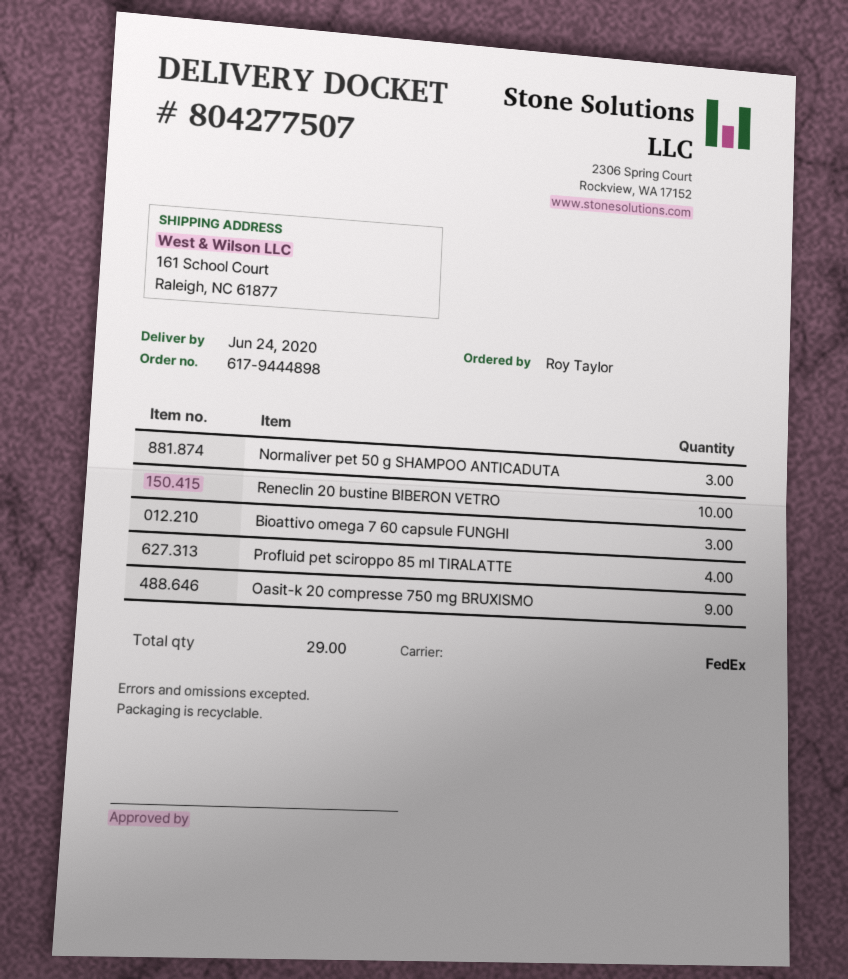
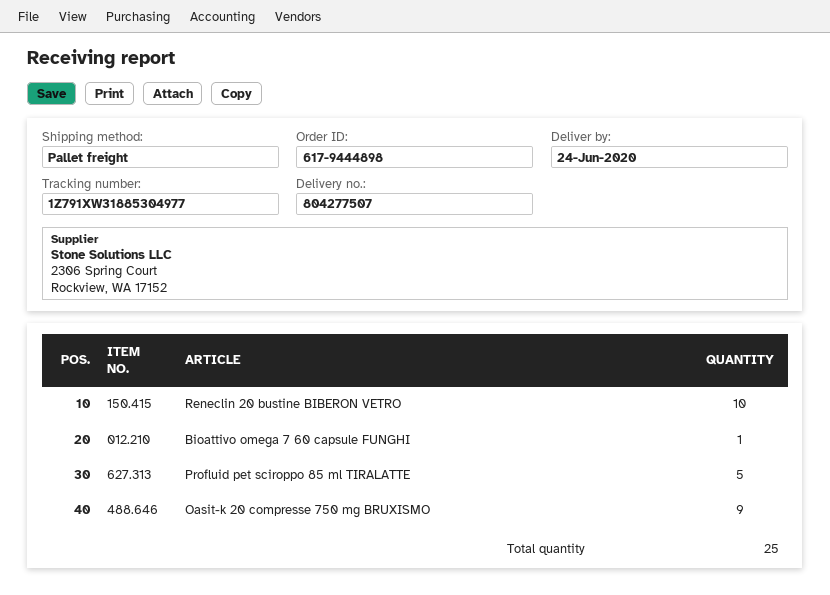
shipping method: FedEx -> pallet freight
Normaliver pet 50 g SHAMPOO ANTICADUTA: 3 -> none
Bioattivo omega 7 60 capsule FUNGHI: 3 -> 1
Profluid pet sciroppo 85 ml TIRALATTE: 4 -> 5
total quantity: 29 -> 25

